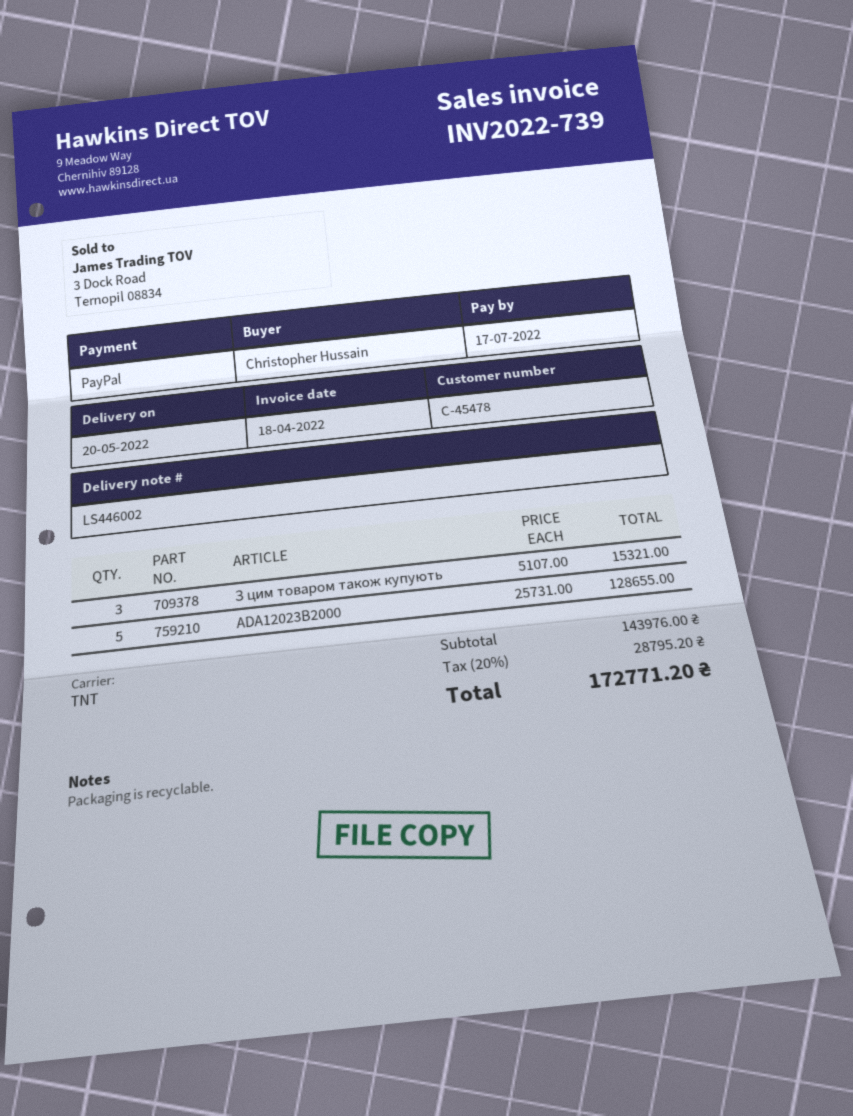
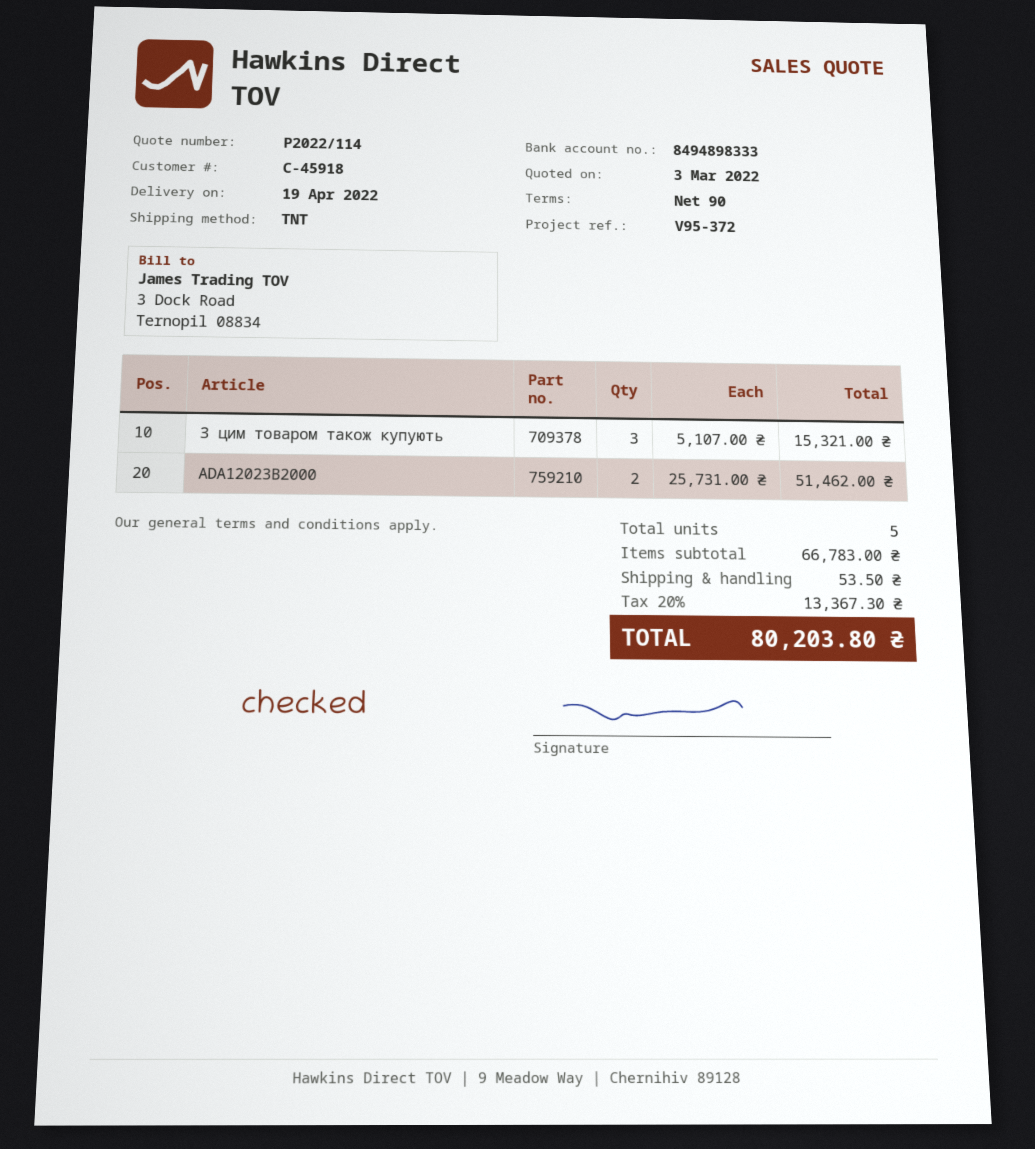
delivery date: 2022-05-20 -> 2022-04-19
customer number: C-45478 -> C-45918
ADA12023B2000: 5 x 25731.00 = 128655.00 -> 2 x 25731.00 = 51462.00
subtotal: 143976.00 -> 66783.00
shipping: none -> 53.50
tax: 20% = 28795.20 -> 20% = 13367.30
total: 172771.20 -> 80203.80

